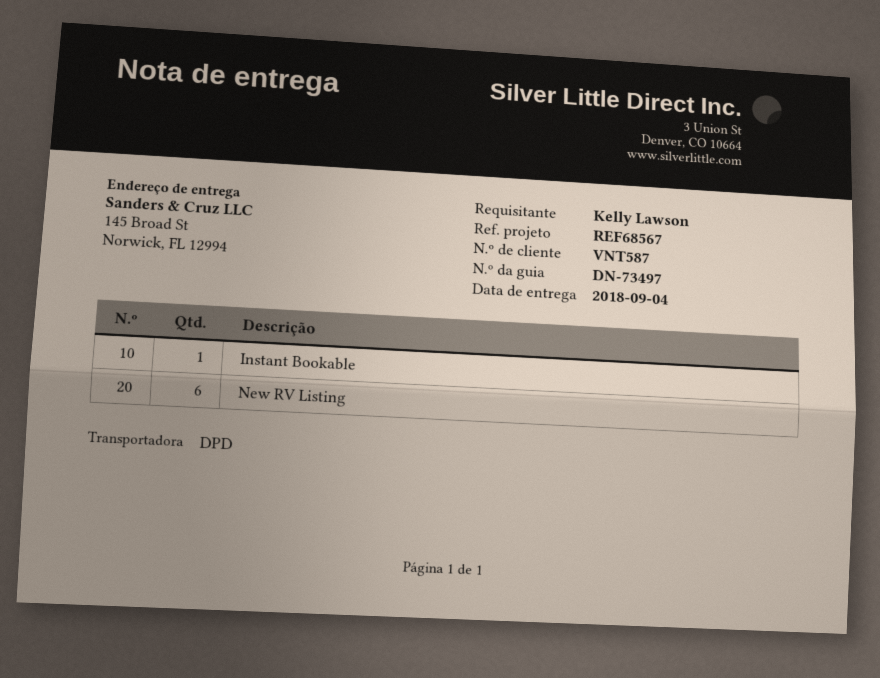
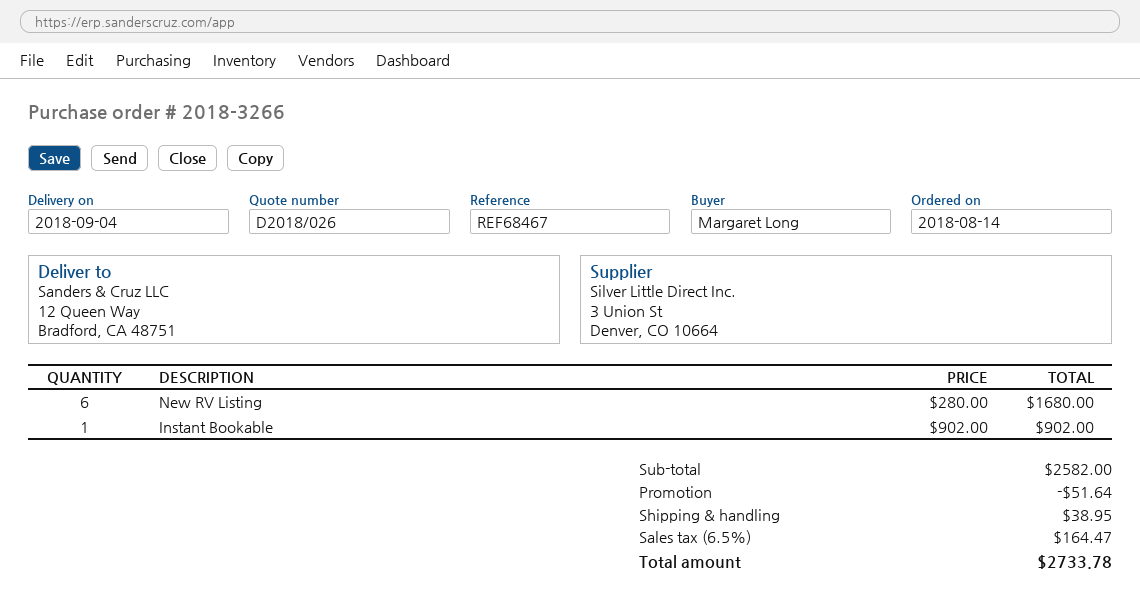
reference: REF68567 -> REF68467
ordered by: Kelly Lawson -> Margaret Long
ship to: 145 Broad St, Norwick, FL 12994 -> 12 Queen Way, Bradford, CA 48751

